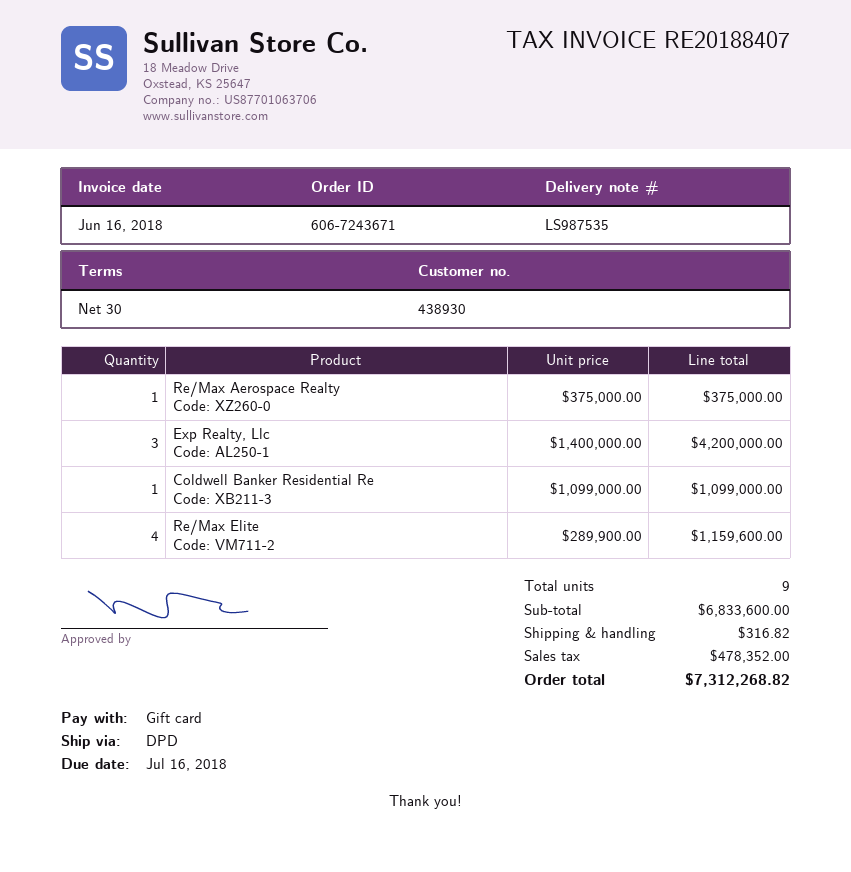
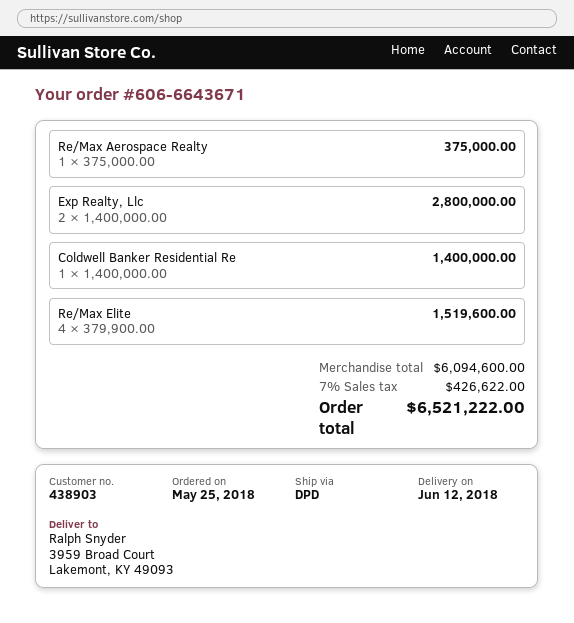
order number: 606-7243671 -> 606-6643671
customer number: 438930 -> 438903
Exp Realty, Llc: 3 x 1400000.00 = 4200000.00 -> 2 x 1400000.00 = 2800000.00
Coldwell Banker Residential Re: 1 x 1099000.00 = 1099000.00 -> 1 x 1400000.00 = 1400000.00
Re/Max Elite: 4 x 289900.00 = 1159600.00 -> 4 x 379900.00 = 1519600.00
subtotal: 6833600.00 -> 6094600.00
shipping: 316.82 -> none
tax: 478352.00 -> 426622.00
total: 7312268.82 -> 6521222.00

